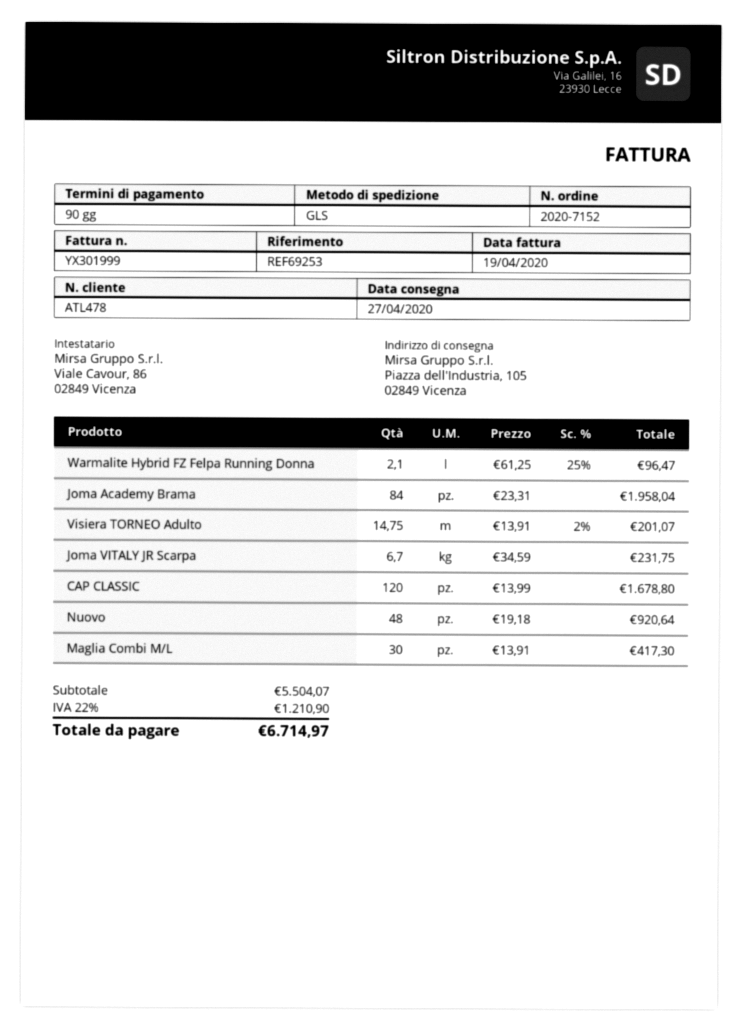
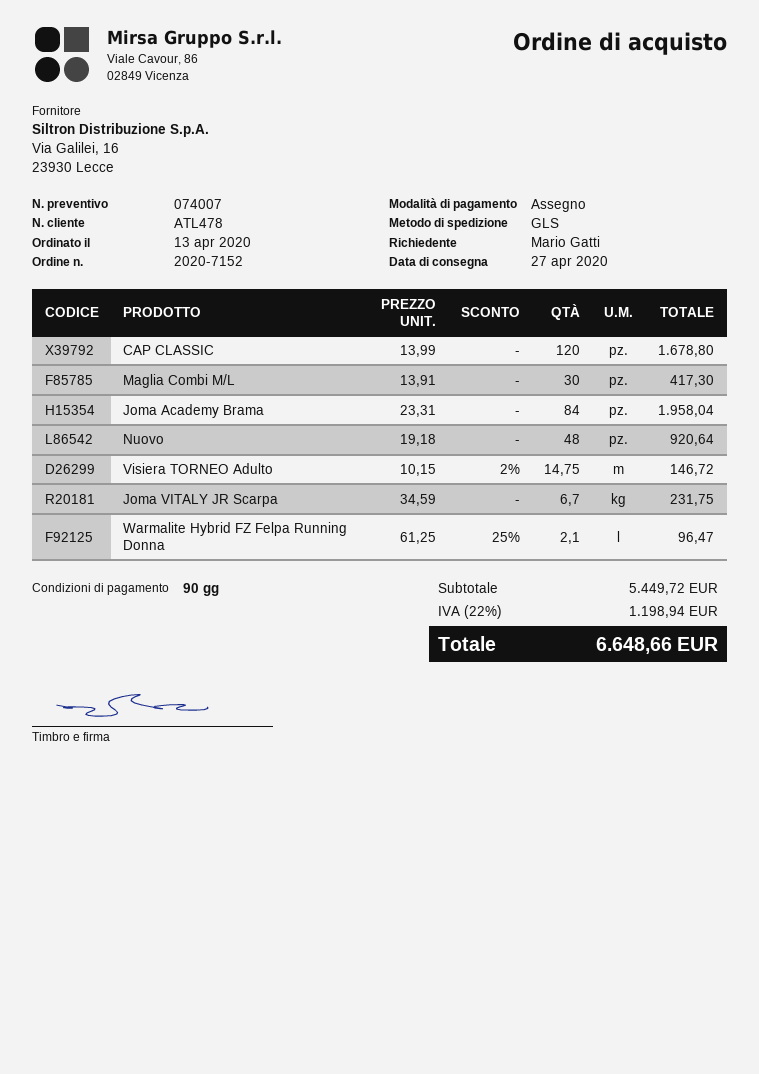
Visiera TORNEO Adulto: 14.75 x 13.91 - 2% = 201.07 -> 14.75 x 10.15 - 2% = 146.72
subtotal: 5504.07 -> 5449.72
tax: 22% = 1210.90 -> 22% = 1198.94
total: 6714.97 -> 6648.66

